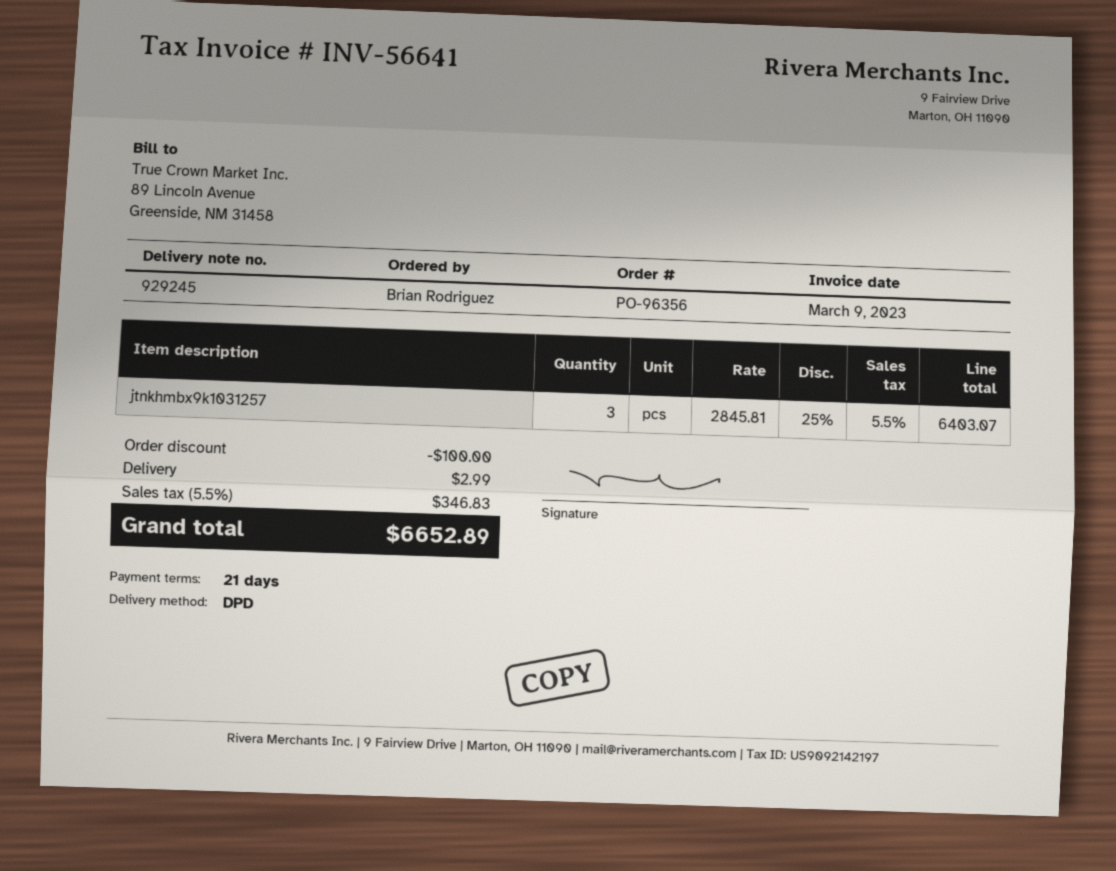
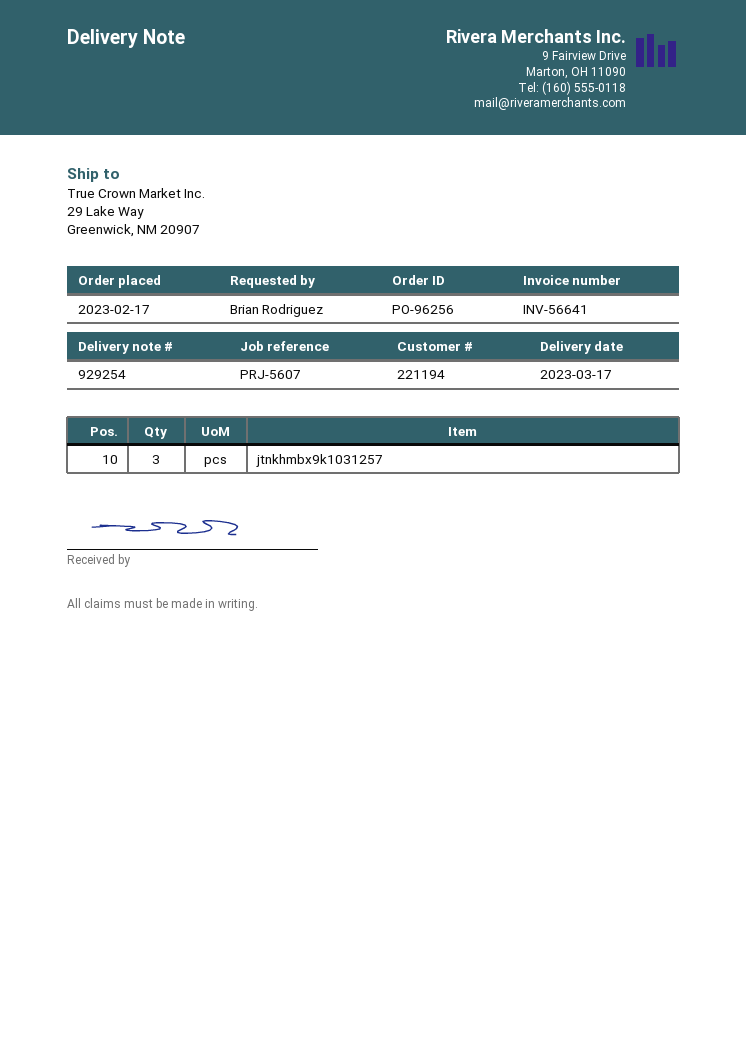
order number: PO-96356 -> PO-96256
delivery note number: 929245 -> 929254

